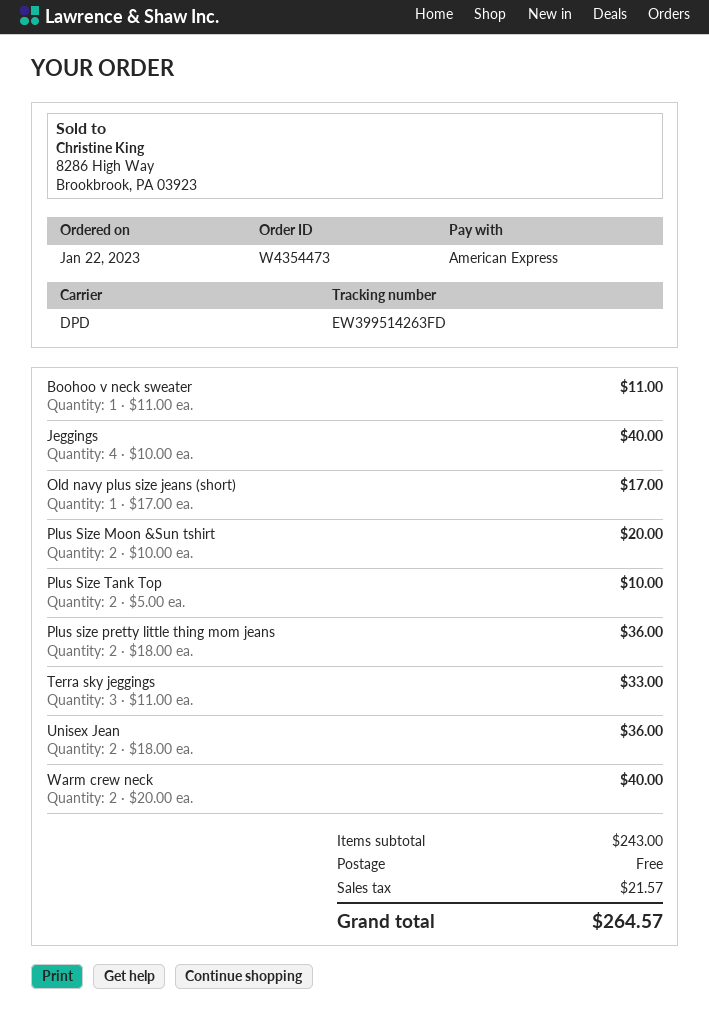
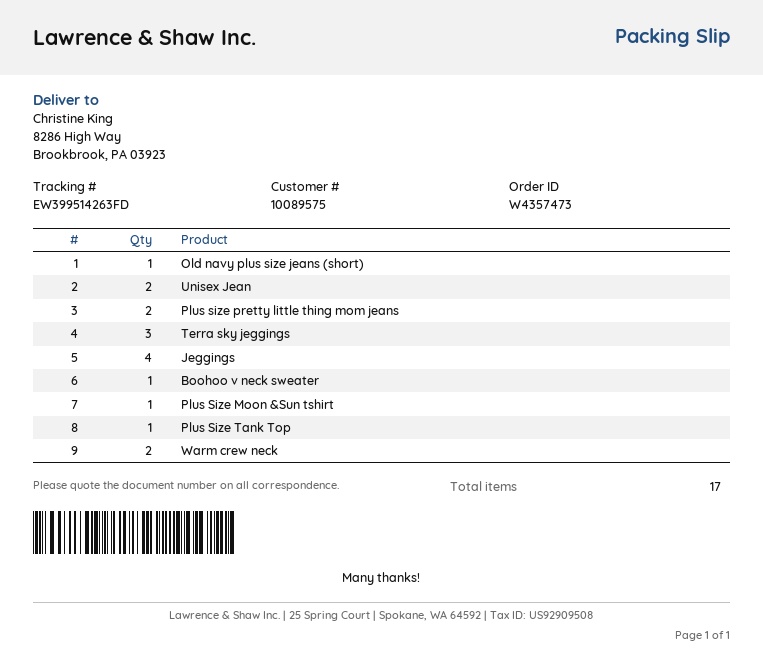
order number: W4354473 -> W4357473
Plus Size Moon &Sun tshirt: 2 -> 1
Plus Size Tank Top: 2 -> 1

